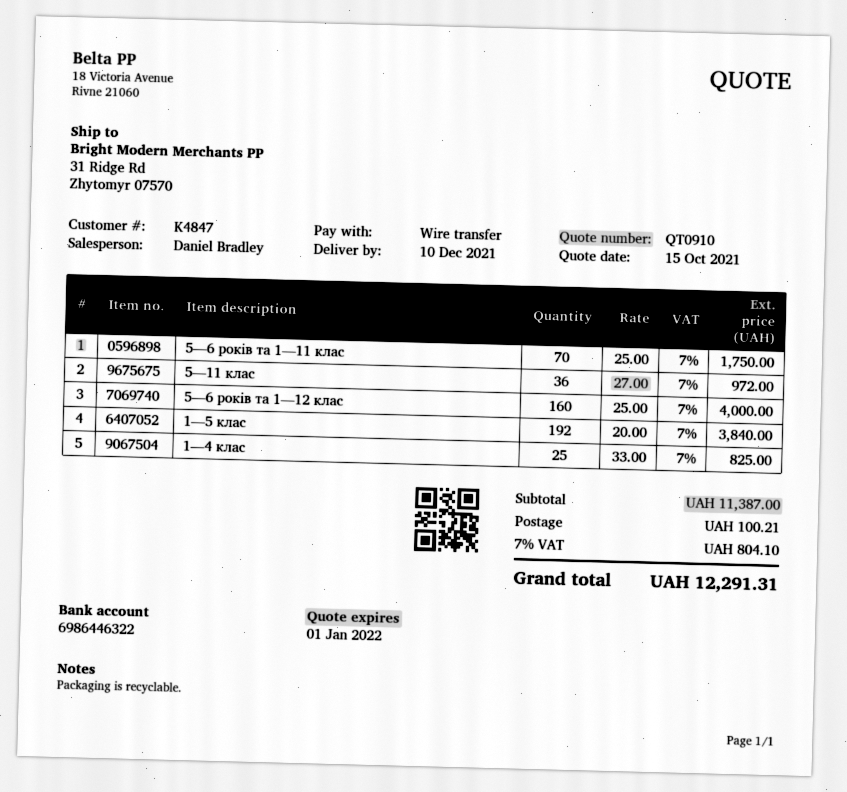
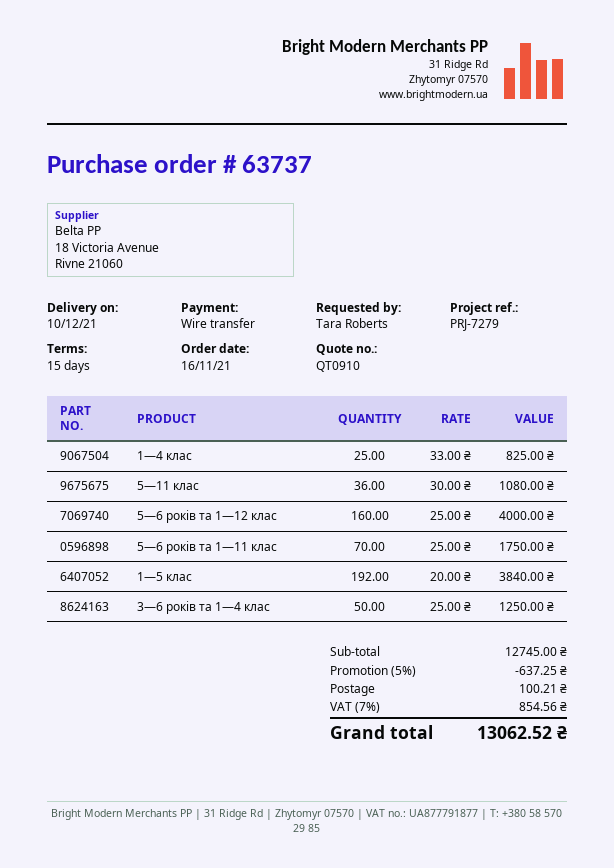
5—11 клас: 36 x 27.00 = 972.00 -> 36 x 30.00 = 1080.00
3—6 років та 1—4 клас: none -> 50 x 25.00 = 1250.00
subtotal: 11387.00 -> 12745.00
discount: none -> 5% = 637.25
tax: 7% = 804.10 -> 7% = 854.56
total: 12291.31 -> 13062.52

